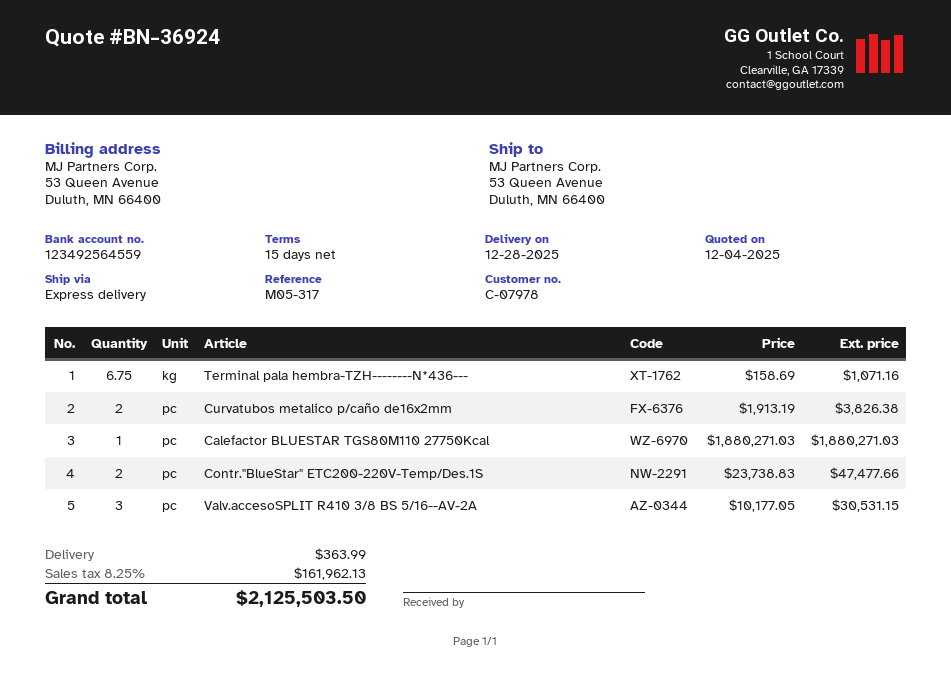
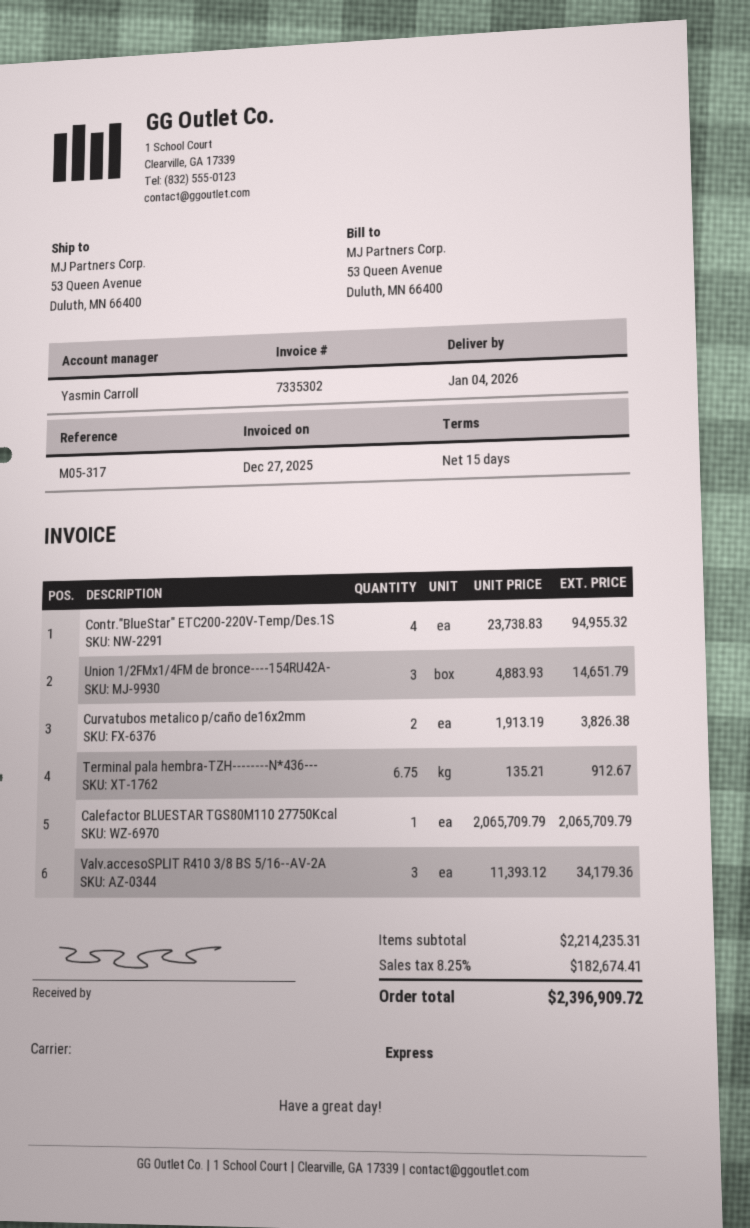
delivery date: 2025-12-28 -> 2026-01-04
Terminal pala hembra-TZH--------N*436---: 6.75 x 158.69 = 1071.16 -> 6.75 x 135.21 = 912.67
Calefactor BLUESTAR TGS80M110 27750Kcal: 1 x 1880271.03 = 1880271.03 -> 1 x 2065709.79 = 2065709.79
Contr."BlueStar" ETC200-220V-Temp/Des.1S: 2 x 23738.83 = 47477.66 -> 4 x 23738.83 = 94955.32
Valv.accesoSPLIT R410 3/8 BS 5/16--AV-2A: 3 x 10177.05 = 30531.15 -> 3 x 11393.12 = 34179.36
Union 1/2FMx1/4FM de bronce----154RU42A-: none -> 3 x 4883.93 = 14651.79
shipping: 363.99 -> none
tax: 8.25% = 161962.13 -> 8.25% = 182674.41
total: 2125503.50 -> 2396909.72

